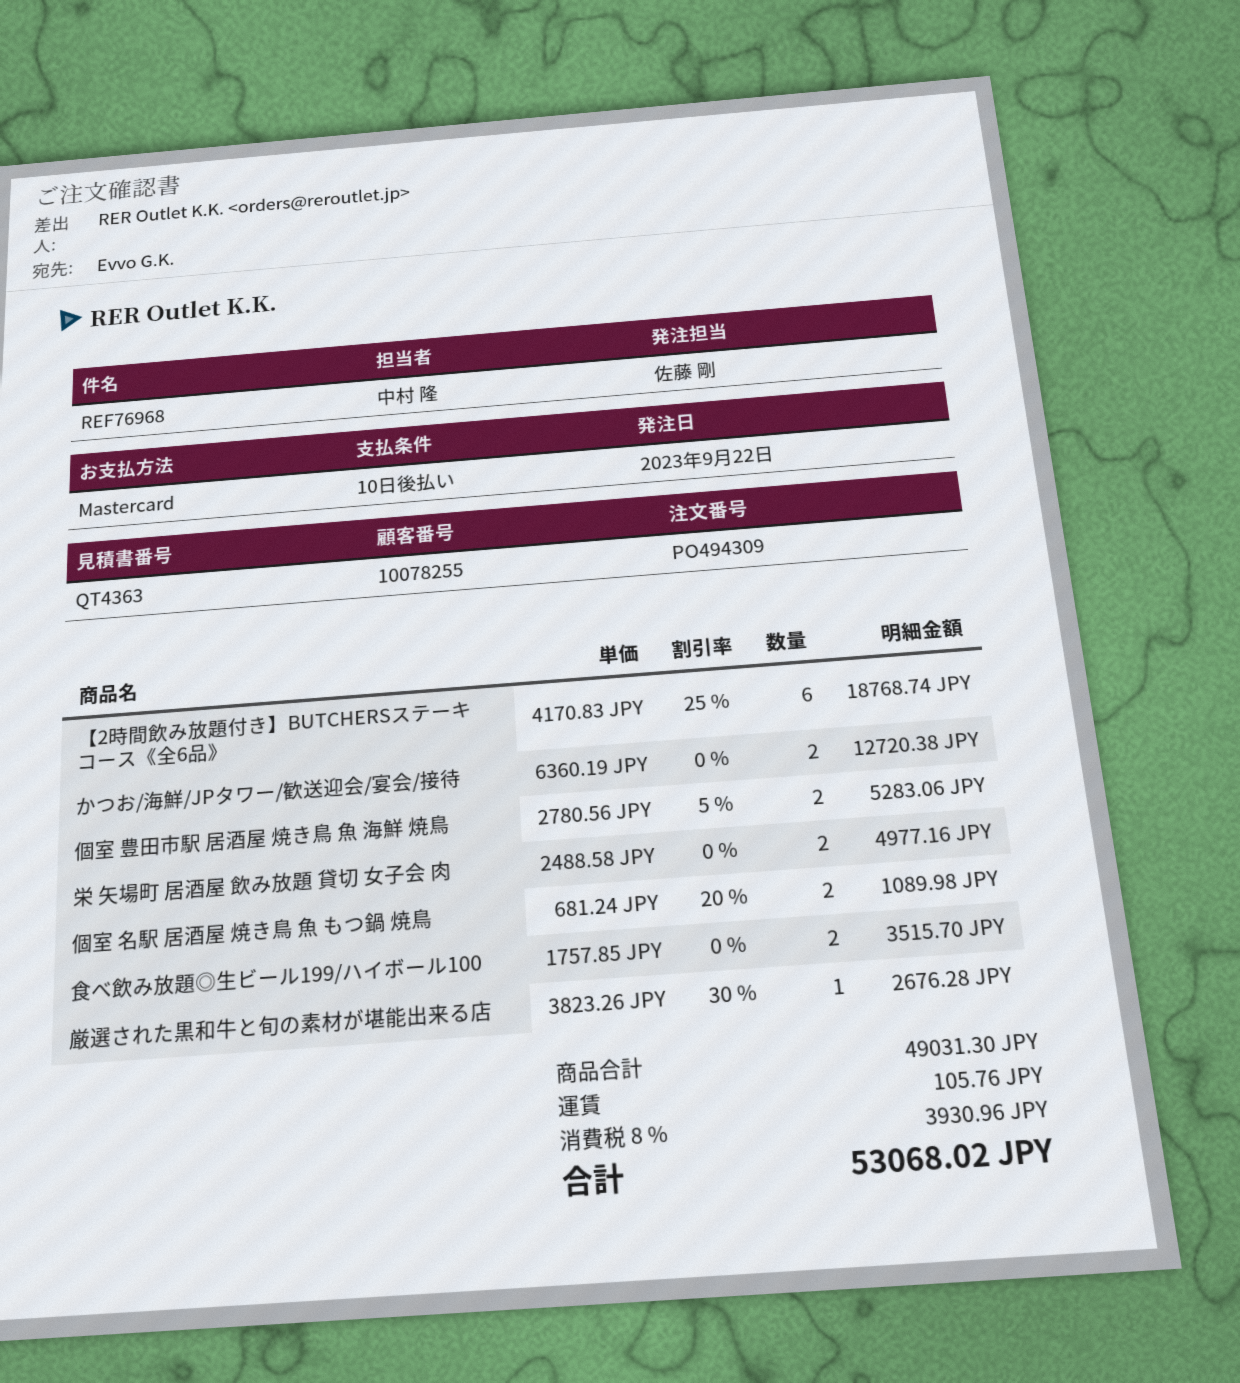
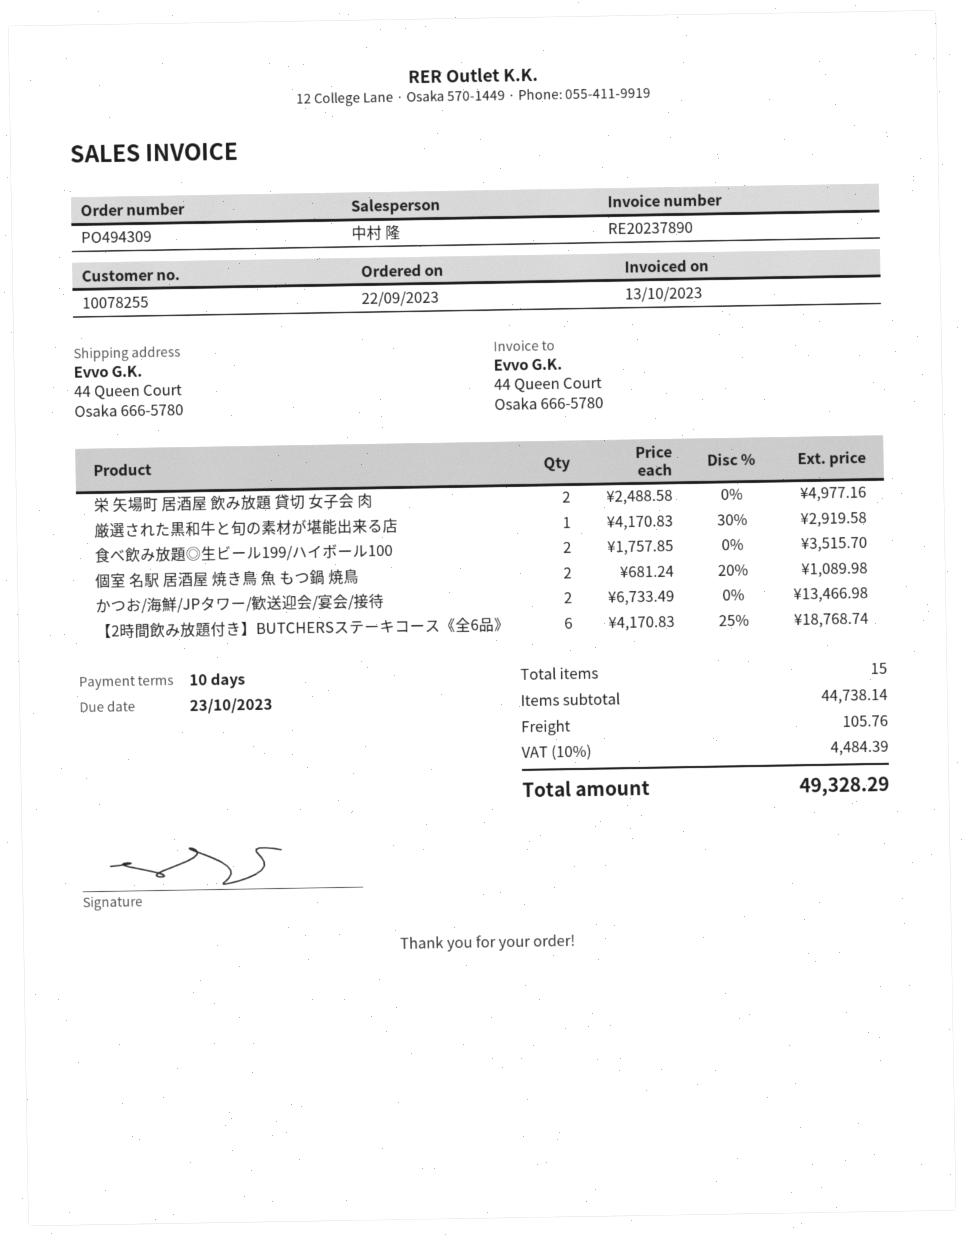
かつお/海鮮/JPタワー/歓送迎会/宴会/接待: 2 x 6360.19 = 12720.38 -> 2 x 6733.49 = 13466.98
個室 豊田市駅 居酒屋 焼き鳥 魚 海鮮 焼鳥: 2 x 2780.56 - 5% = 5283.06 -> none
厳選された黒和牛と旬の素材が堪能出来る店: 1 x 3823.26 - 30% = 2676.28 -> 1 x 4170.83 - 30% = 2919.58
subtotal: 49031.30 -> 44738.14
tax: 8% = 3930.96 -> 10% = 4484.39
total: 53068.02 -> 49328.29

